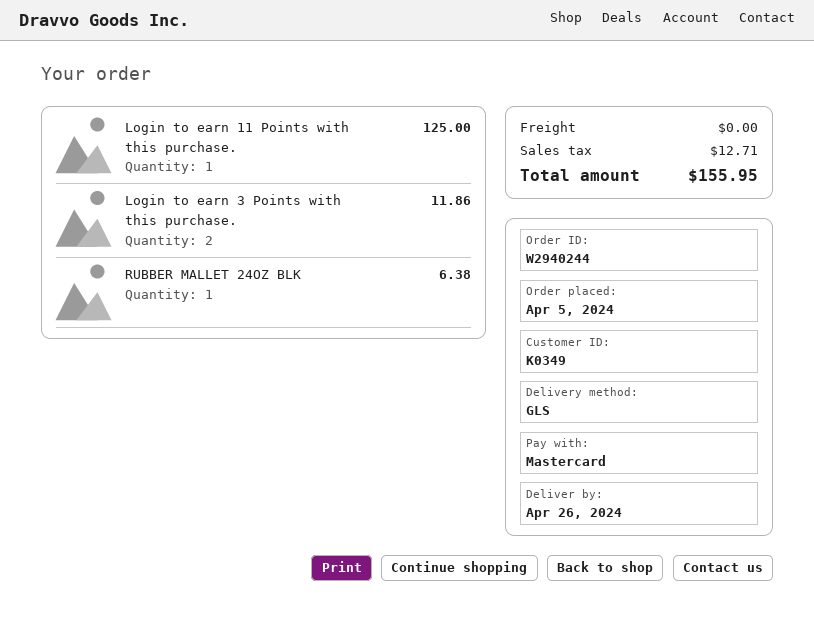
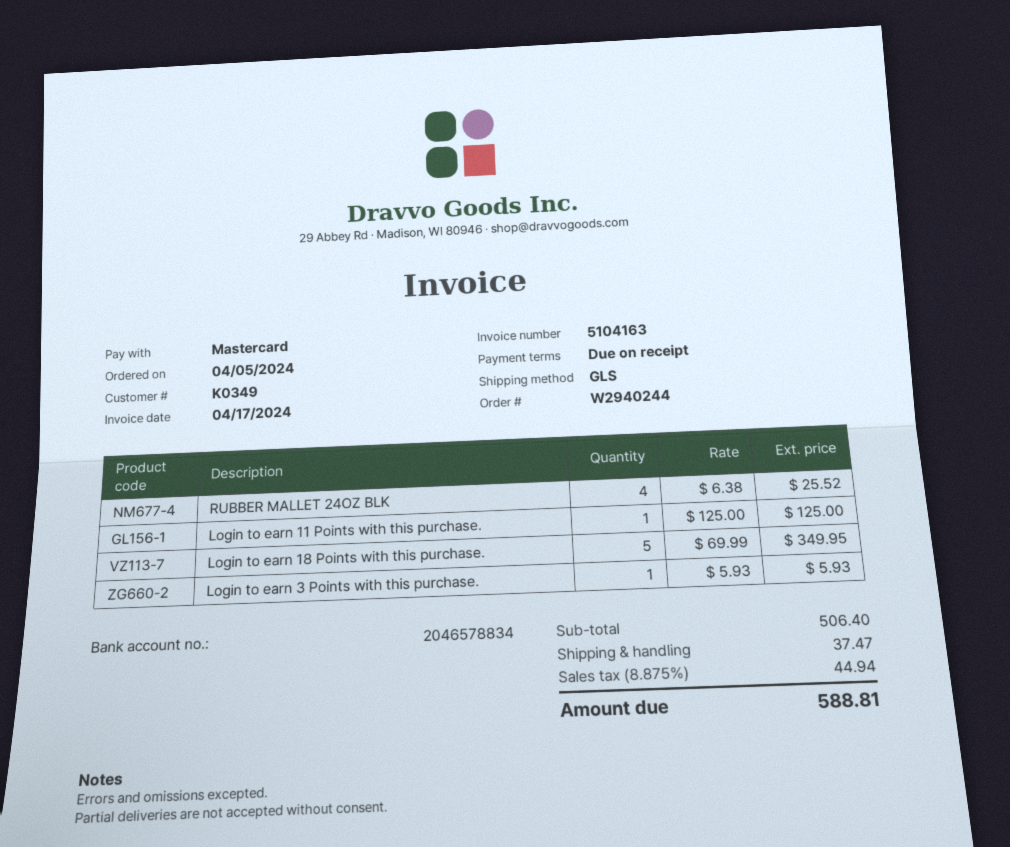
Login to earn 3 Points with this purchase.: 2 for 11.86 -> 1 for 5.93
RUBBER MALLET 24OZ BLK: 1 for 6.38 -> 4 for 25.52
Login to earn 18 Points with this purchase.: none -> 5 for 349.95
shipping: 0.00 -> 37.47
tax: 12.71 -> 44.94
total: 155.95 -> 588.81

